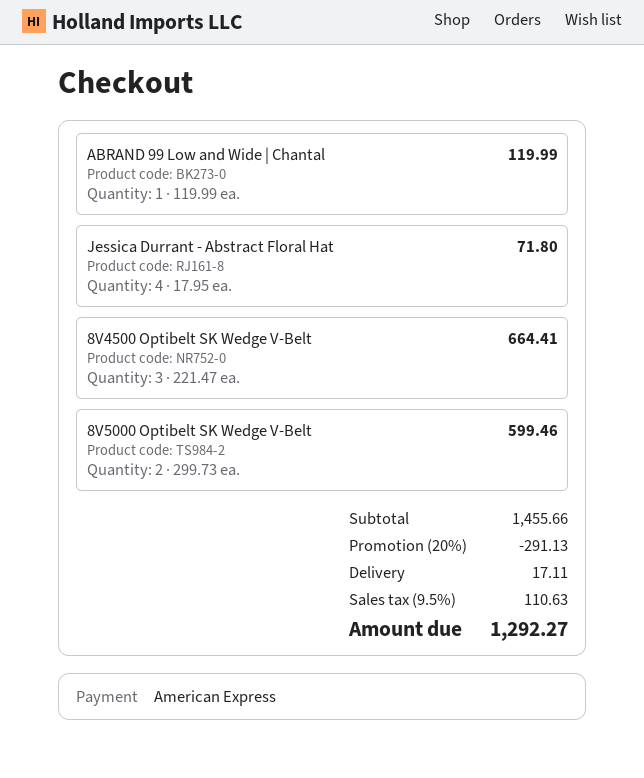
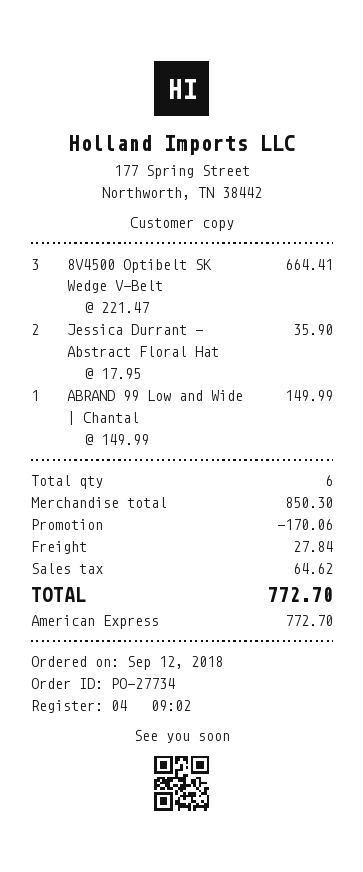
ABRAND 99 Low and Wide | Chantal: 1 x 119.99 = 119.99 -> 1 x 149.99 = 149.99
Jessica Durrant - Abstract Floral Hat: 4 x 17.95 = 71.80 -> 2 x 17.95 = 35.90
8V5000 Optibelt SK Wedge V-Belt: 2 x 299.73 = 599.46 -> none
subtotal: 1455.66 -> 850.30
discount: 291.13 -> 170.06
shipping: 17.11 -> 27.84
tax: 110.63 -> 64.62
total: 1292.27 -> 772.70

